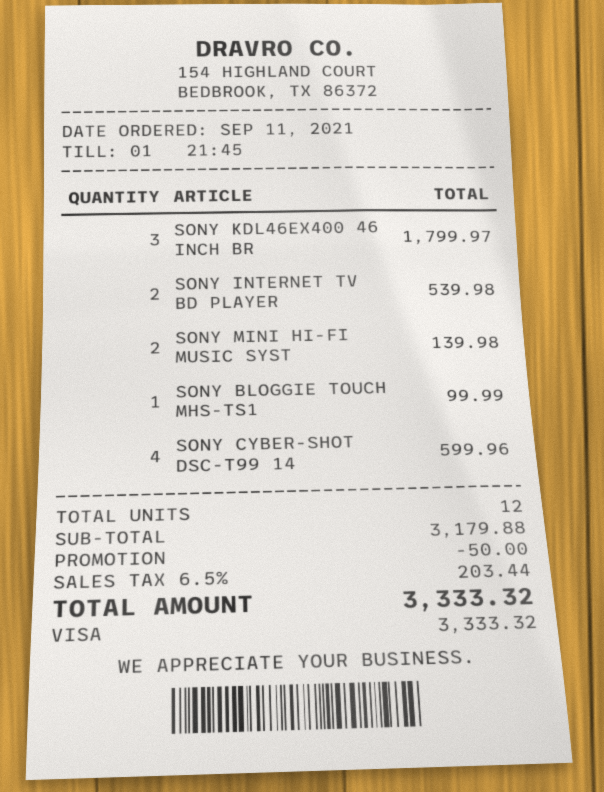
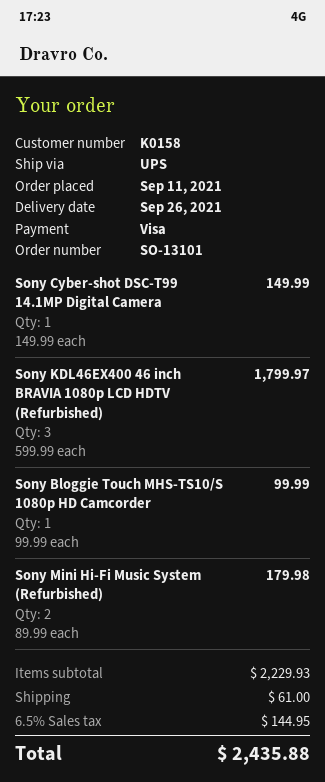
SONY INTERNET TV BD PLAYER: 2 for 539.98 -> none
SONY MINI HI-FI MUSIC SYST: 2 for 139.98 -> 2 for 179.98
SONY CYBER-SHOT DSC-T99 14: 4 for 599.96 -> 1 for 149.99
subtotal: 3179.88 -> 2229.93
discount: 50.00 -> none
shipping: none -> 61.00
tax: 6.5% = 203.44 -> 6.5% = 144.95
total: 3333.32 -> 2435.88

